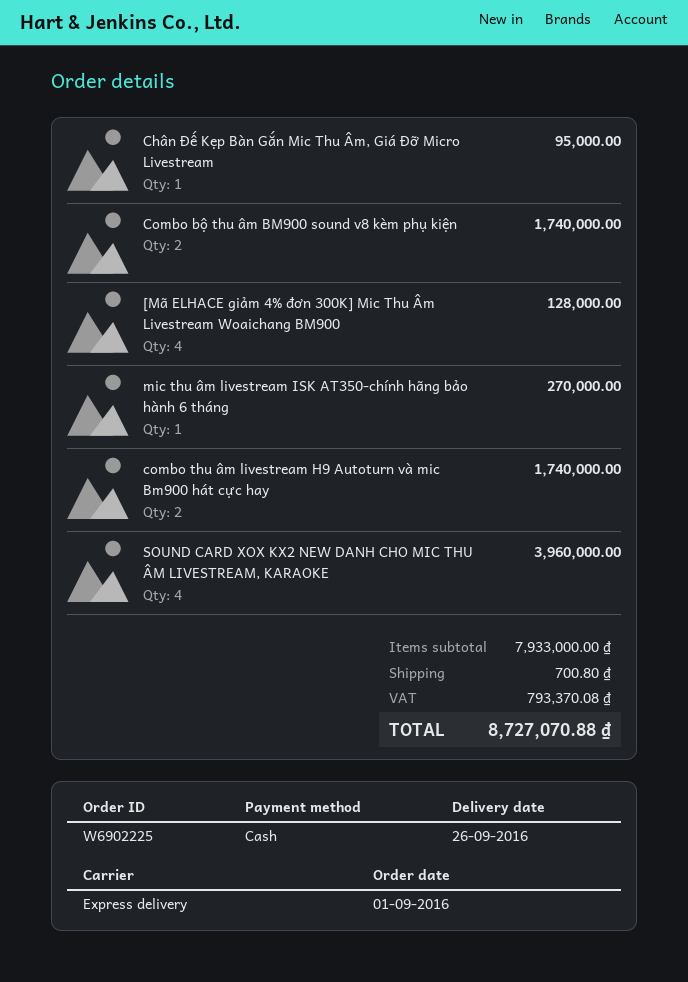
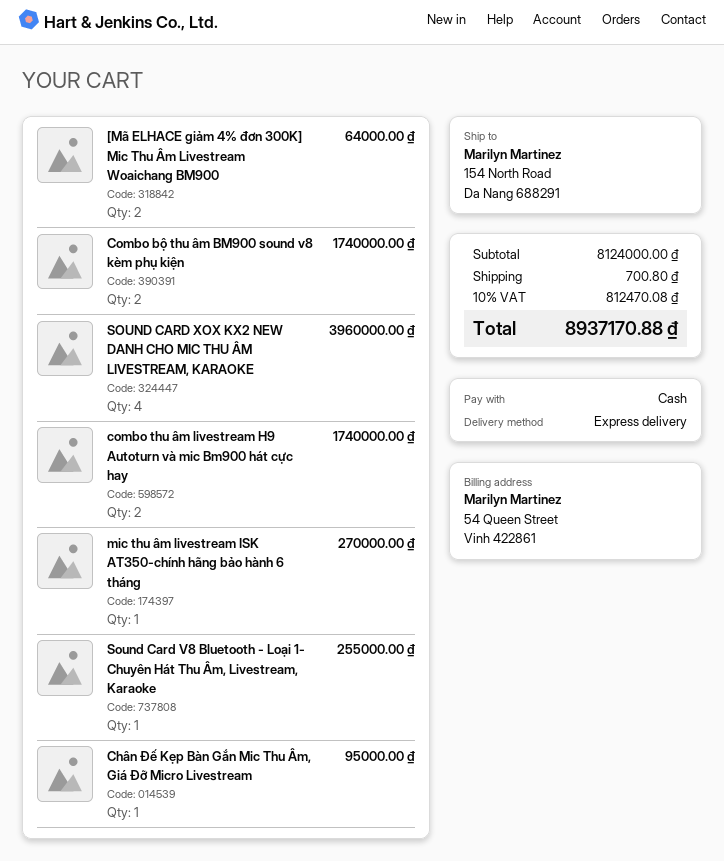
[Mã ELHACE giảm 4% đơn 300K] Mic Thu Âm Livestream Woaichang BM900: 4 for 128000.00 -> 2 for 64000.00
Sound Card V8 Bluetooth - Loại 1- Chuyên Hát Thu Âm, Livestream, Karaoke: none -> 1 for 255000.00
subtotal: 7933000.00 -> 8124000.00
tax: 793370.08 -> 812470.08
total: 8727070.88 -> 8937170.88

